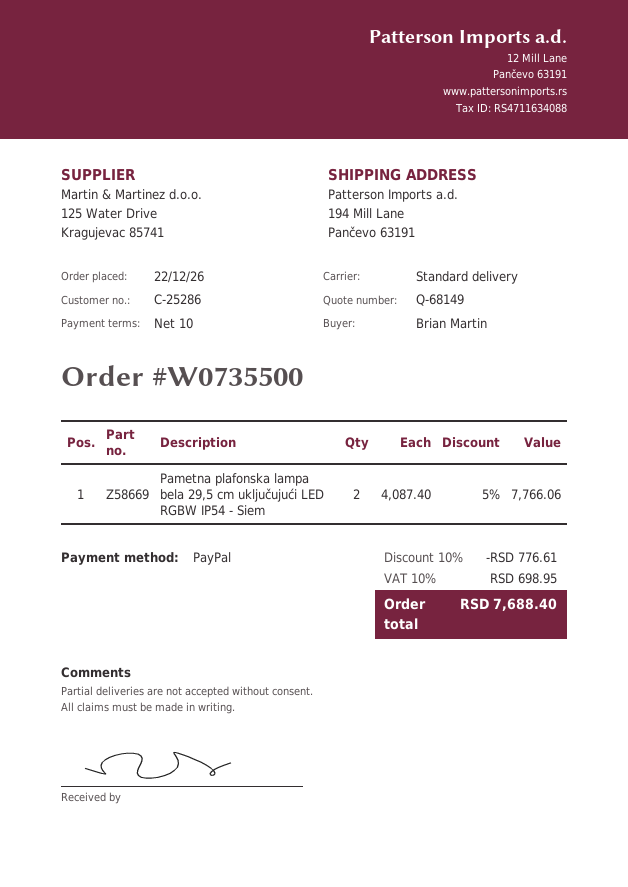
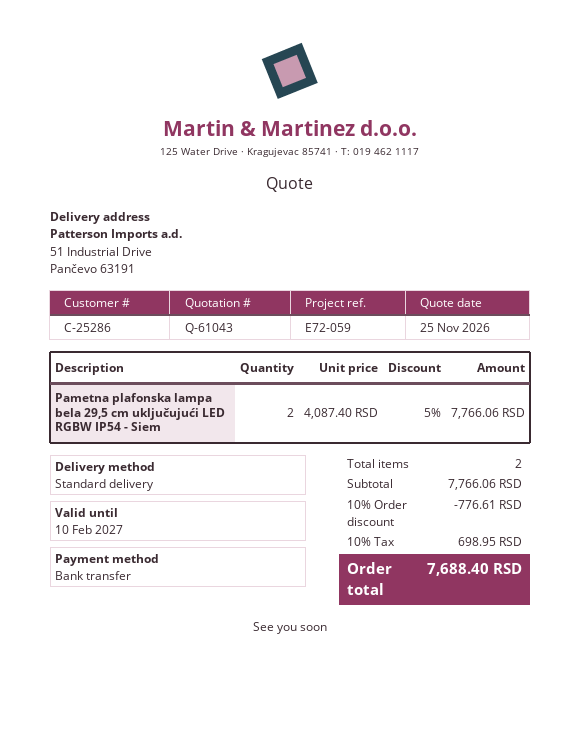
quote number: Q-68149 -> Q-61043
payment method: PayPal -> bank transfer
ship to: 194 Mill Lane, Pančevo 63191 -> 51 Industrial Drive, Pančevo 63191

